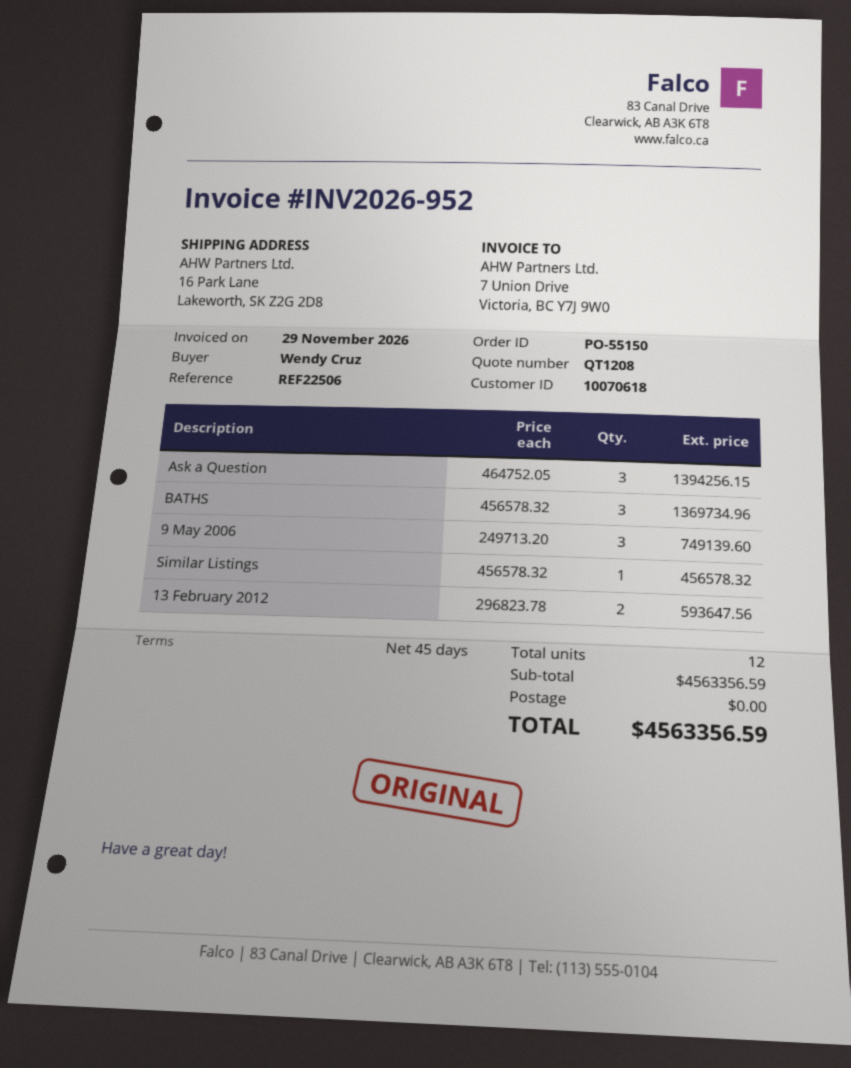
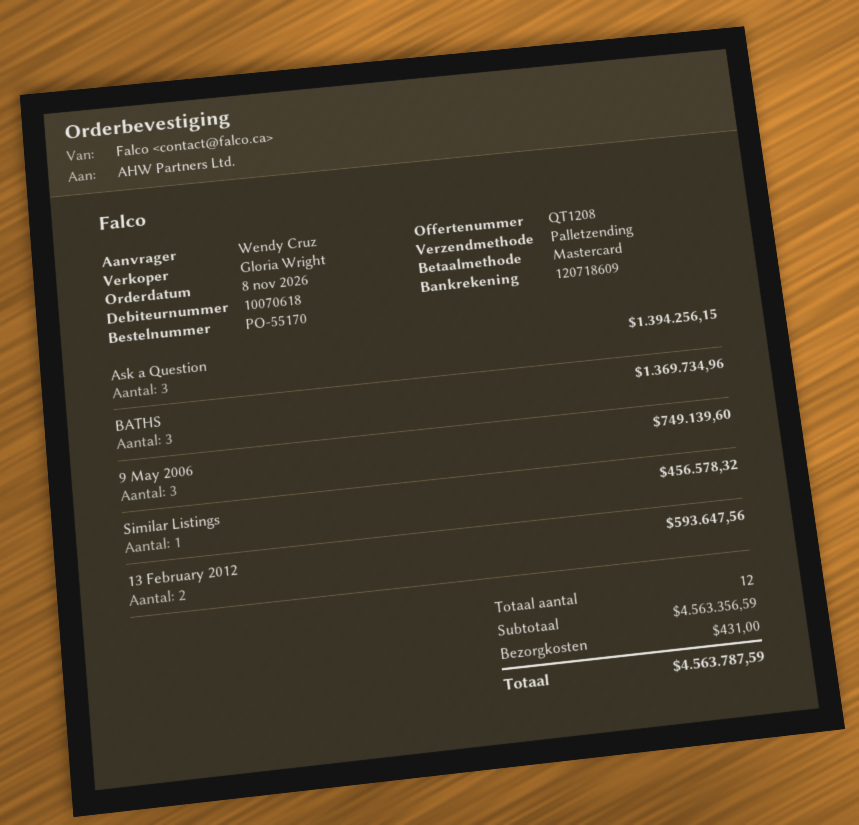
order number: PO-55150 -> PO-55170
shipping: 0.00 -> 431.00
total: 4563356.59 -> 4563787.59

